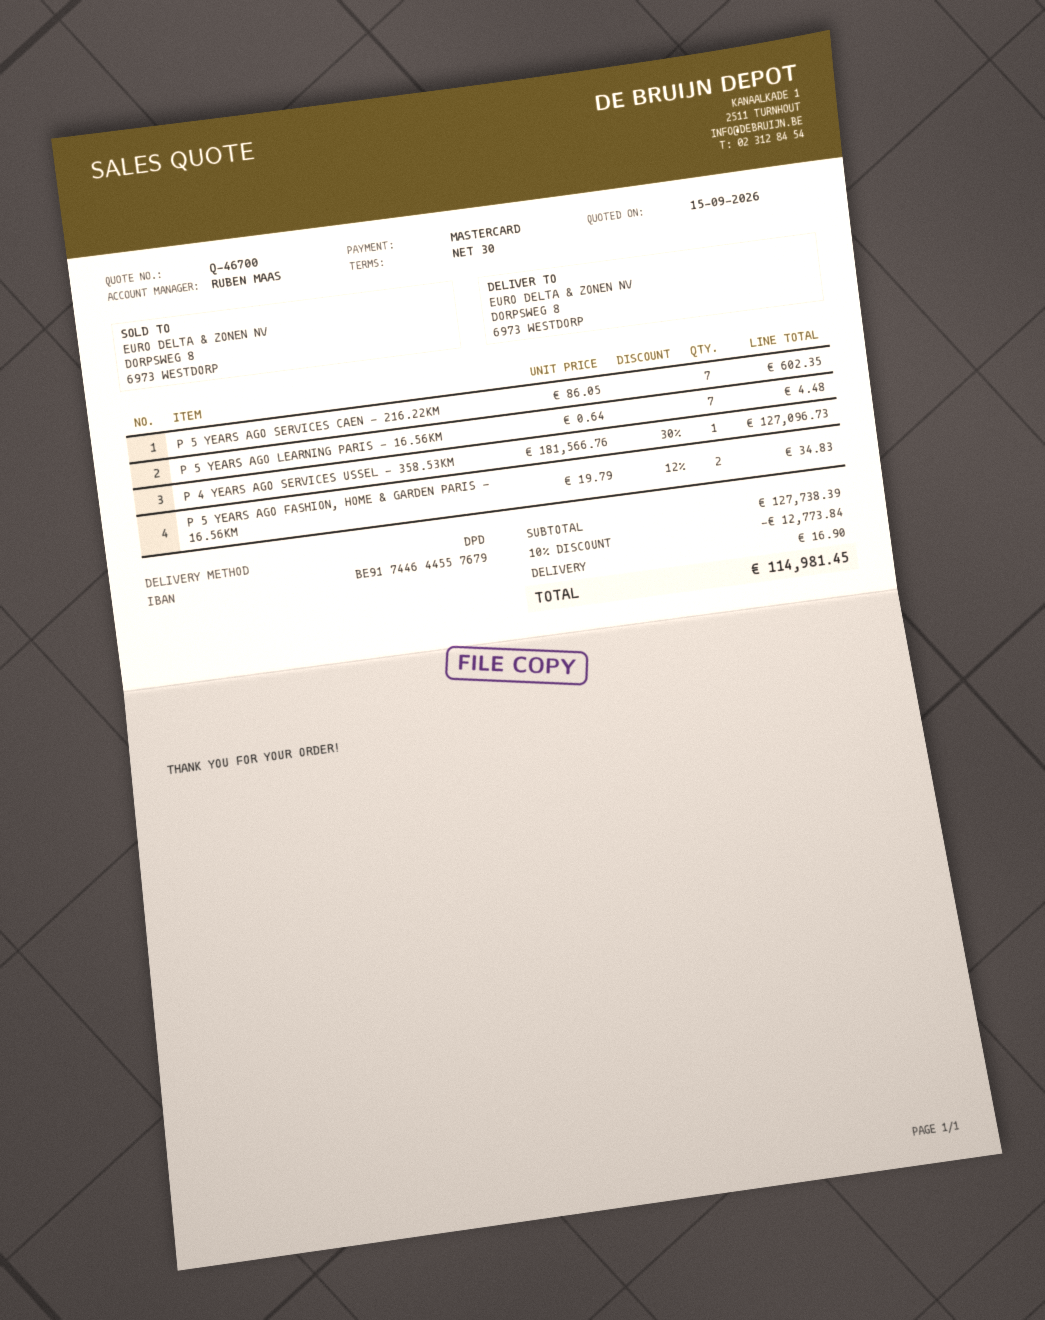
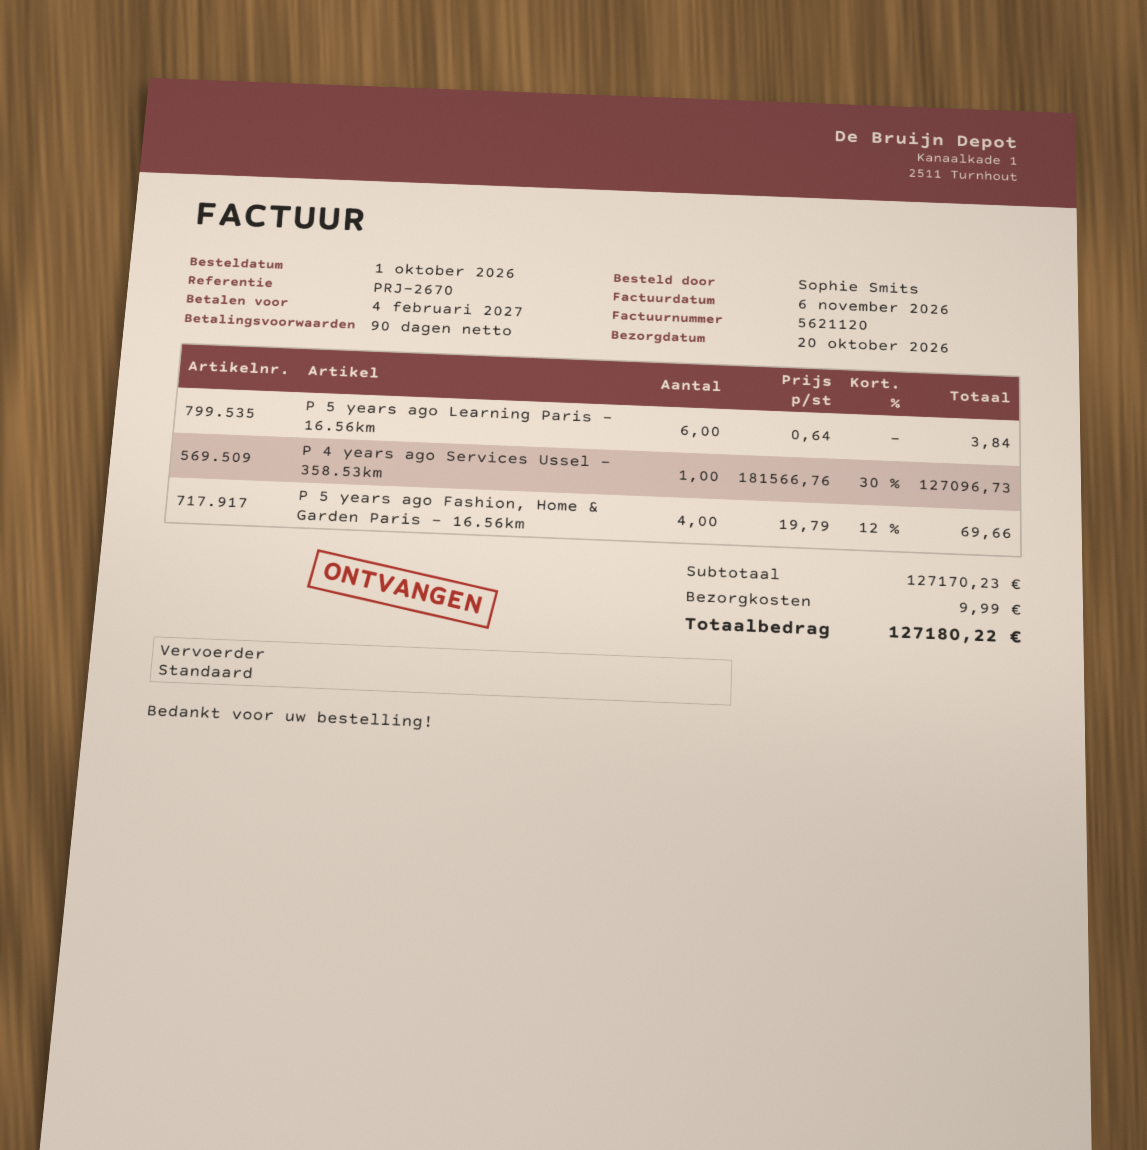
payment terms: 30 days -> 90 days
shipping method: DPD -> standard
P 5 YEARS AGO SERVICES CAEN - 216.22KM: 7 x 86.05 = 602.35 -> none
P 5 YEARS AGO LEARNING PARIS - 16.56KM: 7 x 0.64 = 4.48 -> 6 x 0.64 = 3.84
P 5 YEARS AGO FASHION, HOME & GARDEN PARIS - 16.56KM: 2 x 19.79 - 12% = 34.83 -> 4 x 19.79 - 12% = 69.66
subtotal: 127738.39 -> 127170.23
discount: 10% = 12773.84 -> none
shipping: 16.90 -> 9.99
total: 114981.45 -> 127180.22

